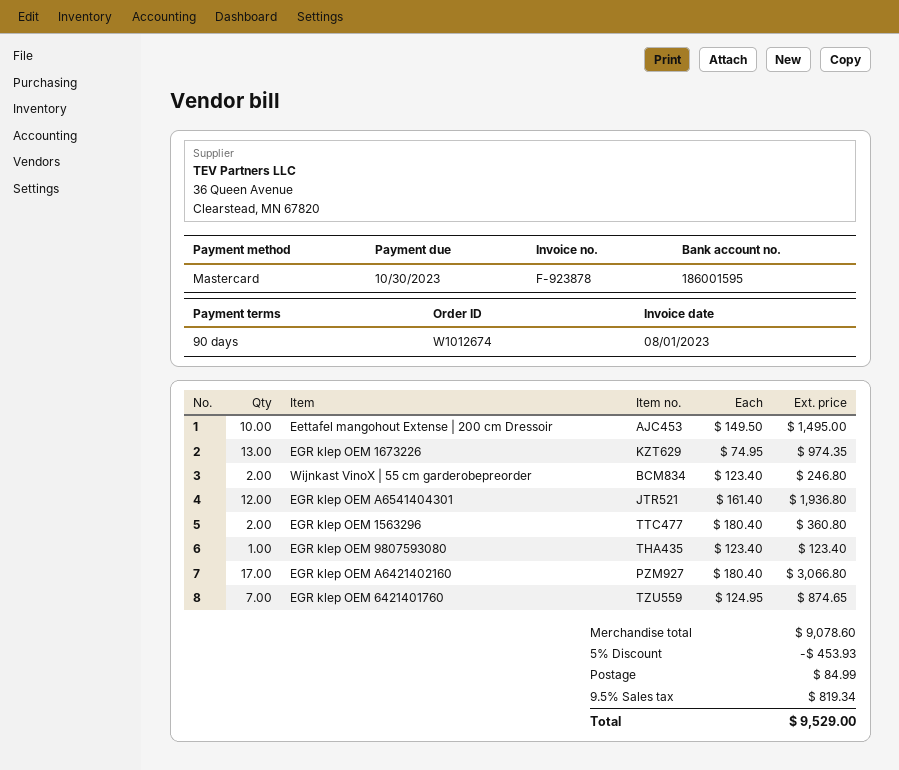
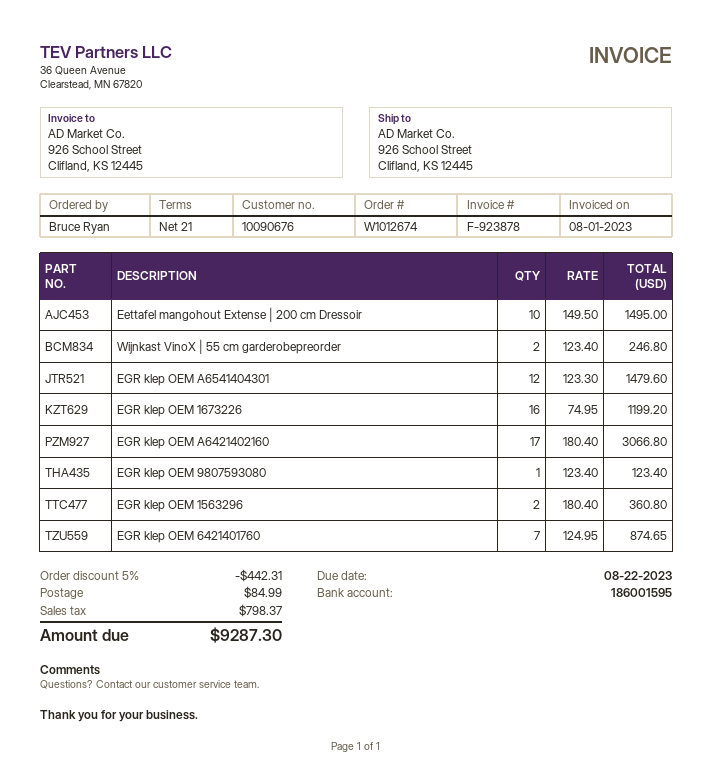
payment terms: 90 days -> 21 days
due date: 2023-10-30 -> 2023-08-22
EGR klep OEM 1673226: 13 x 74.95 = 974.35 -> 16 x 74.95 = 1199.20
EGR klep OEM A6541404301: 12 x 161.40 = 1936.80 -> 12 x 123.30 = 1479.60
discount: 5% = 453.93 -> 5% = 442.31
tax: 819.34 -> 798.37
total: 9529.00 -> 9287.30

